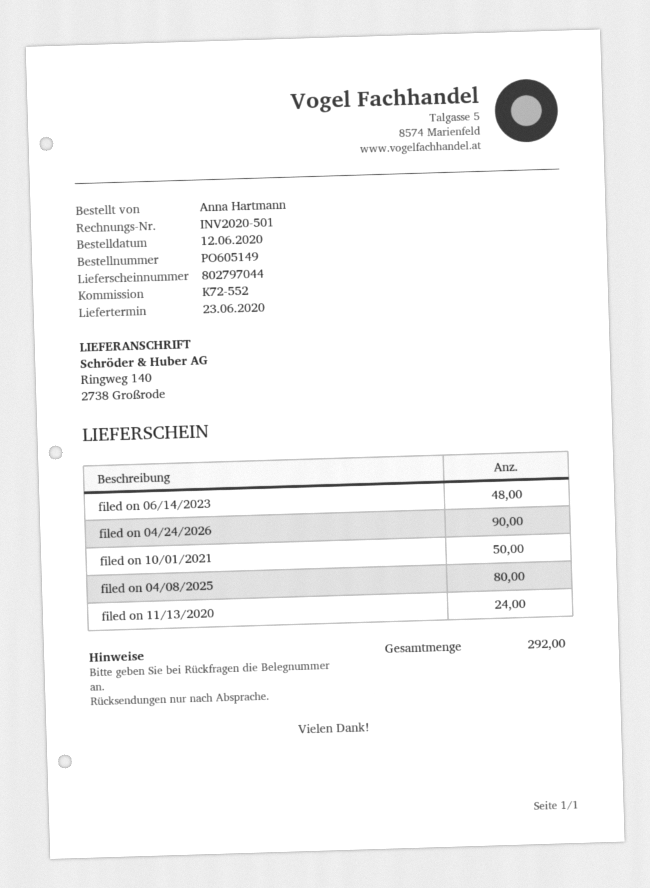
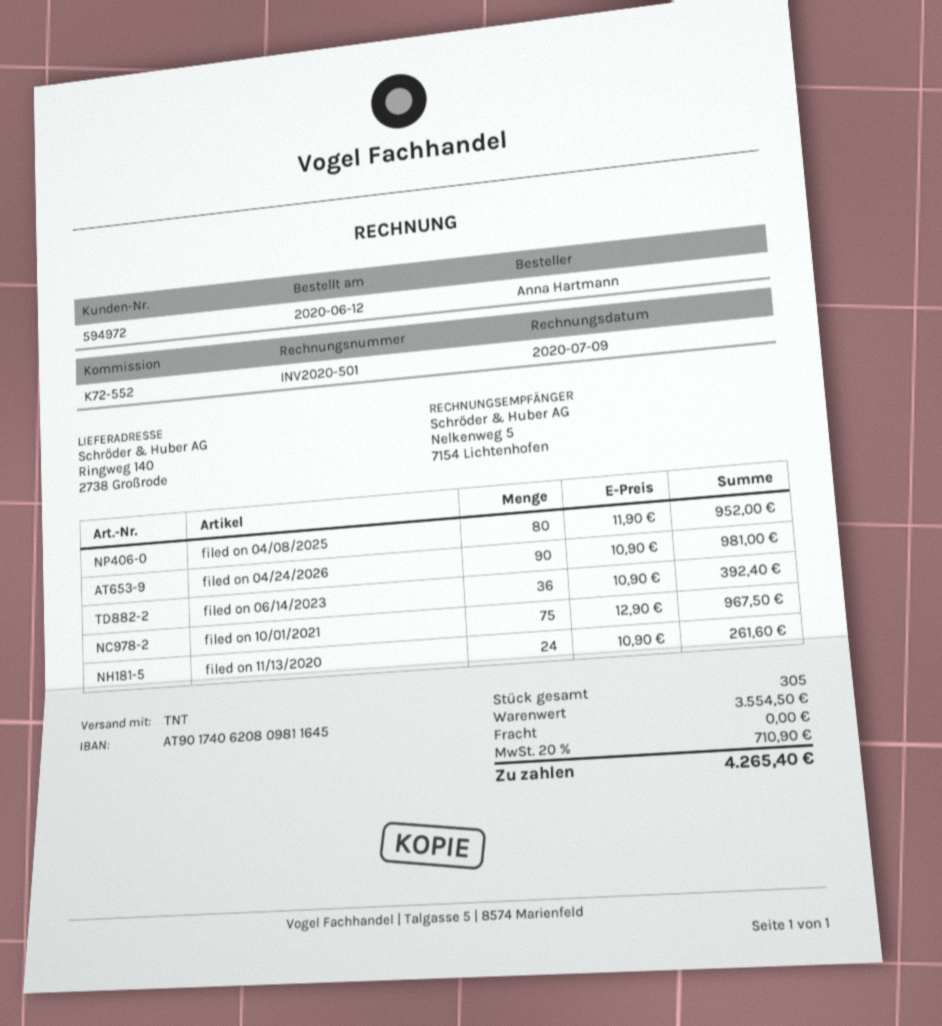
filed on 06/14/2023: 48 -> 36
filed on 10/01/2021: 50 -> 75
total quantity: 292 -> 305

